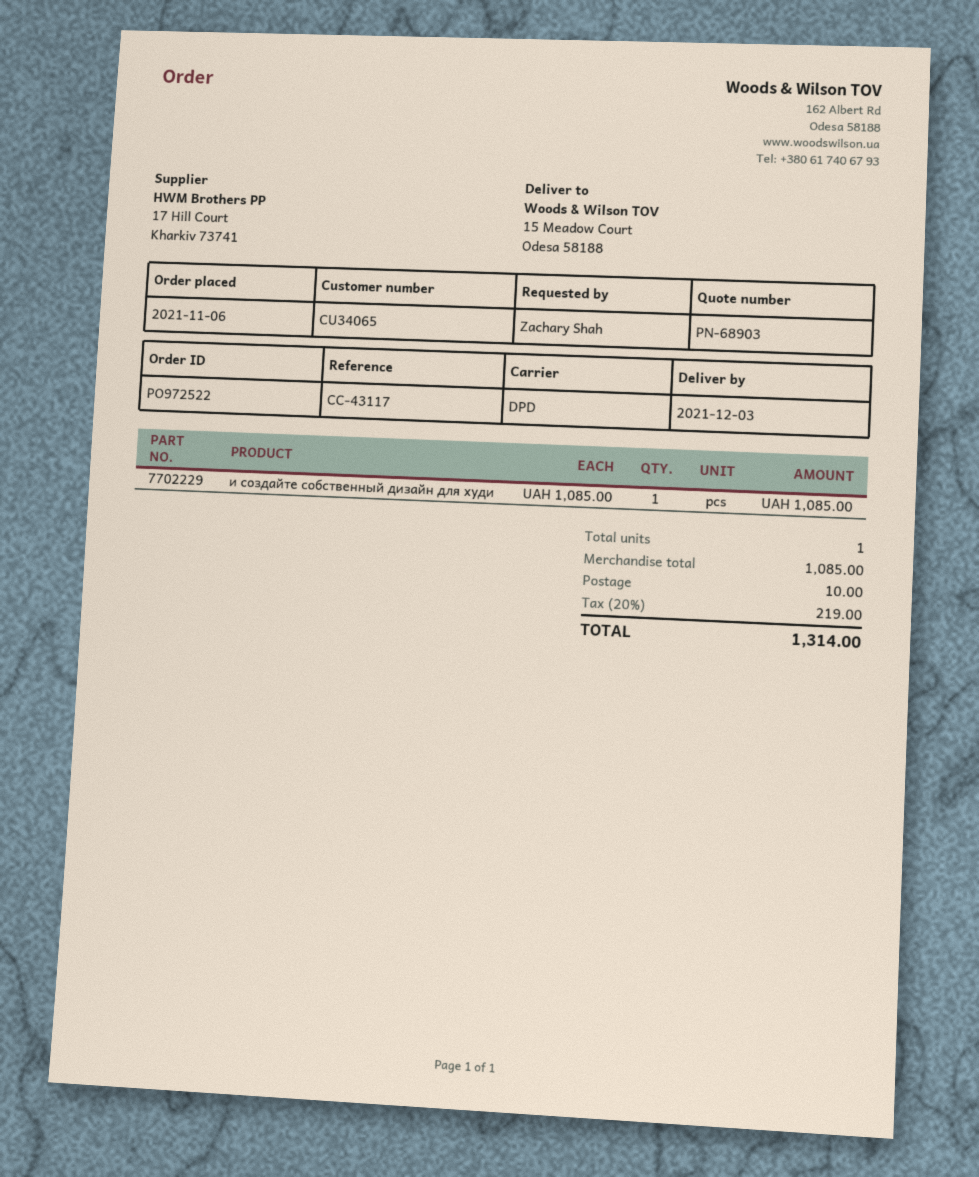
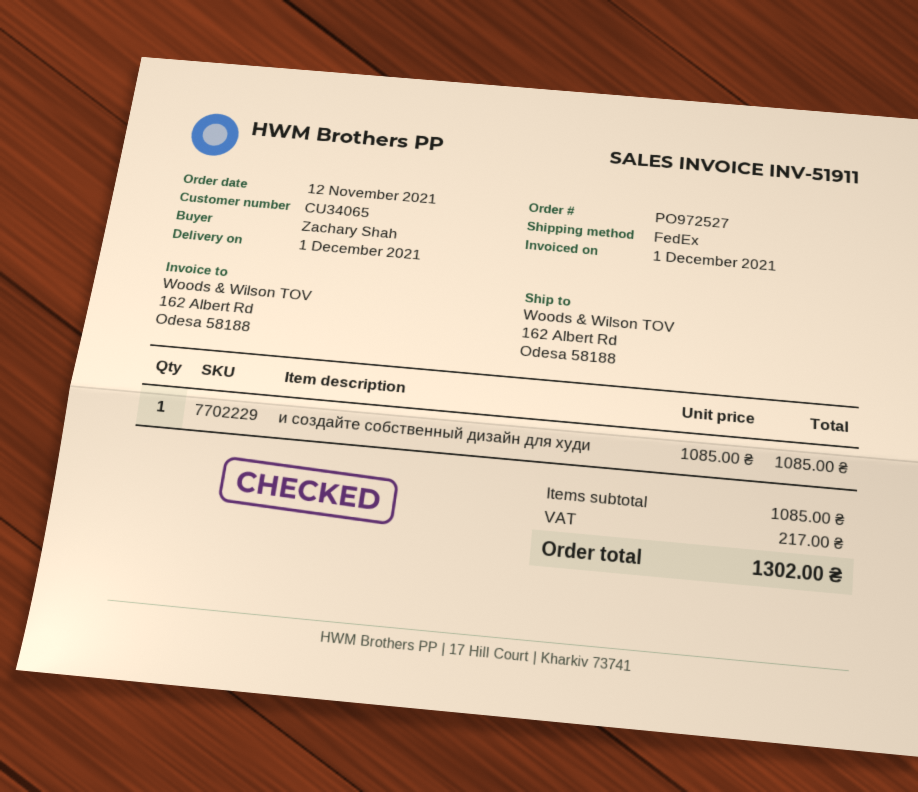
order number: PO972522 -> PO972527
order date: 2021-11-06 -> 2021-11-12
delivery date: 2021-12-03 -> 2021-12-01
shipping method: DPD -> FedEx
ship to: 15 Meadow Court, Odesa 58188 -> 162 Albert Rd, Odesa 58188
shipping: 10.00 -> none
tax: 219.00 -> 217.00
total: 1314.00 -> 1302.00

